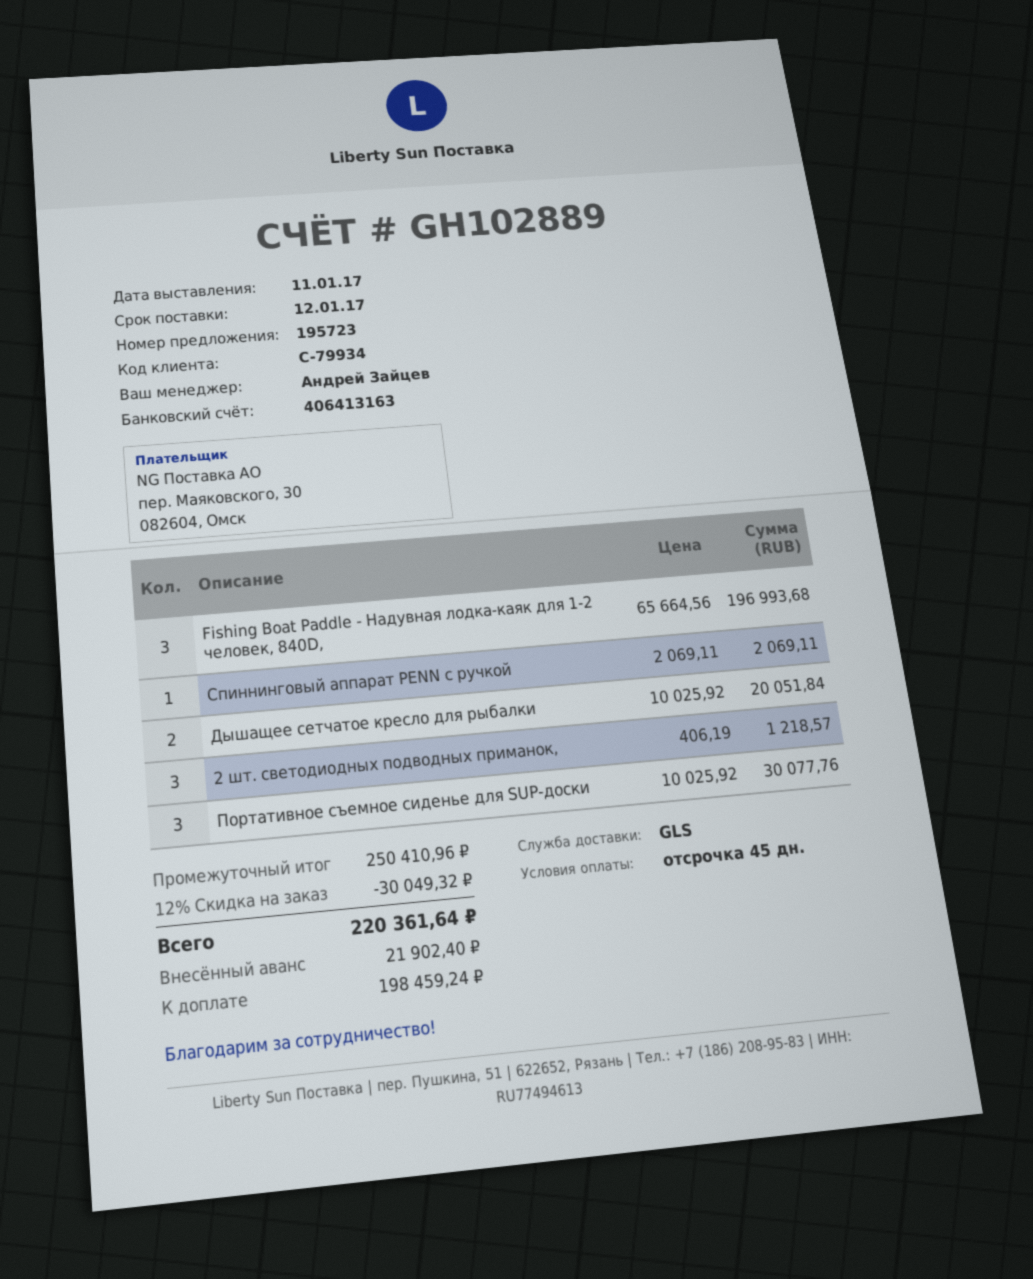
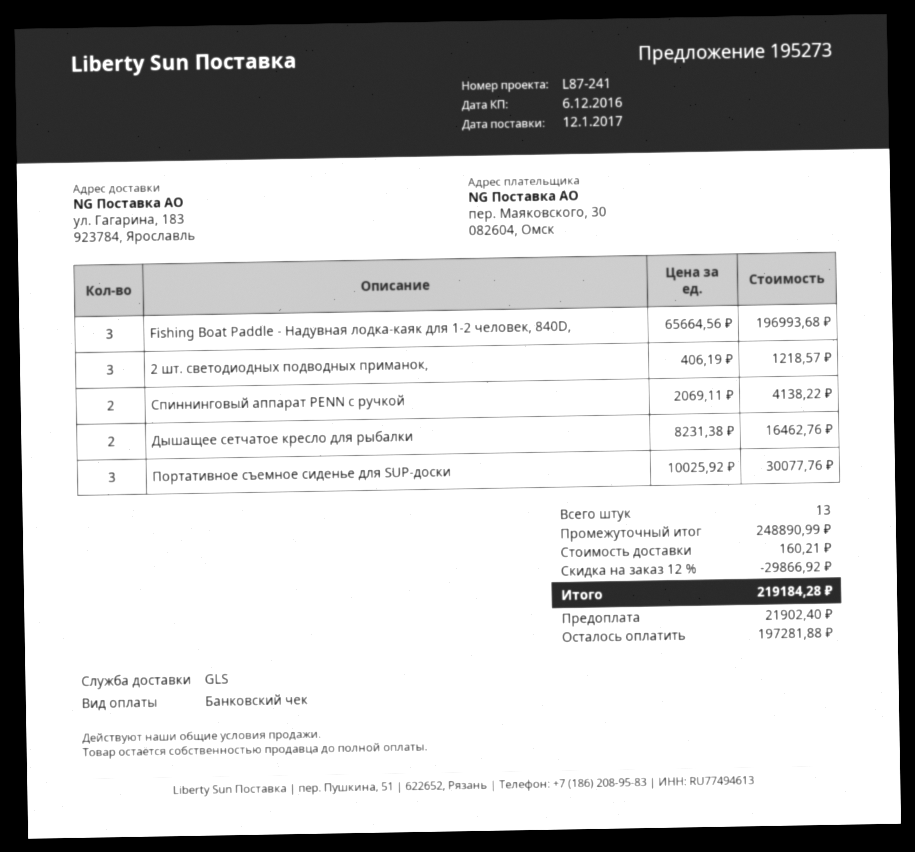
quote number: 195723 -> 195273
Спиннинговый аппарат PENN с ручкой: 1 x 2069.11 = 2069.11 -> 2 x 2069.11 = 4138.22
Дышащее сетчатое кресло для рыбалки: 2 x 10025.92 = 20051.84 -> 2 x 8231.38 = 16462.76
subtotal: 250410.96 -> 248890.99
discount: 12% = 30049.32 -> 12% = 29866.92
shipping: none -> 160.21
total: 220361.64 -> 219184.28
balance: 198459.24 -> 197281.88

